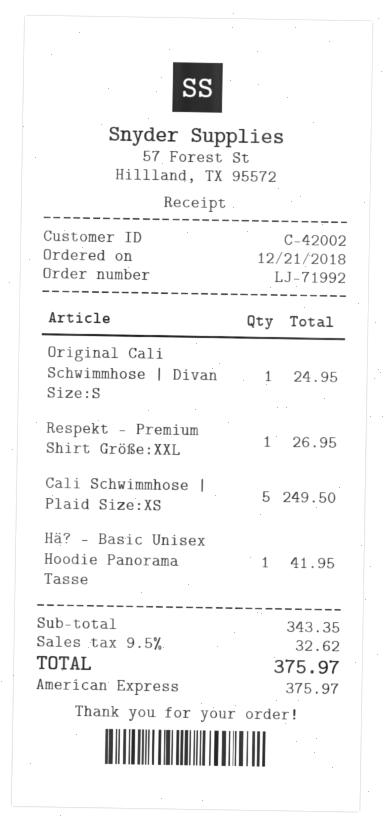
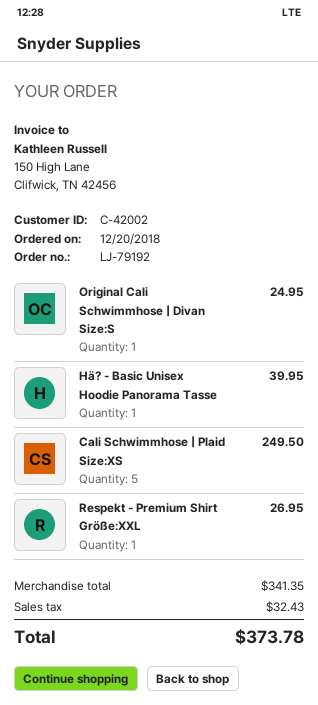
order number: LJ-71992 -> LJ-79192
order date: 2018-12-21 -> 2018-12-20
Hä? - Basic Unisex Hoodie Panorama Tasse: 1 for 41.95 -> 1 for 39.95
subtotal: 343.35 -> 341.35
tax: 32.62 -> 32.43
total: 375.97 -> 373.78

